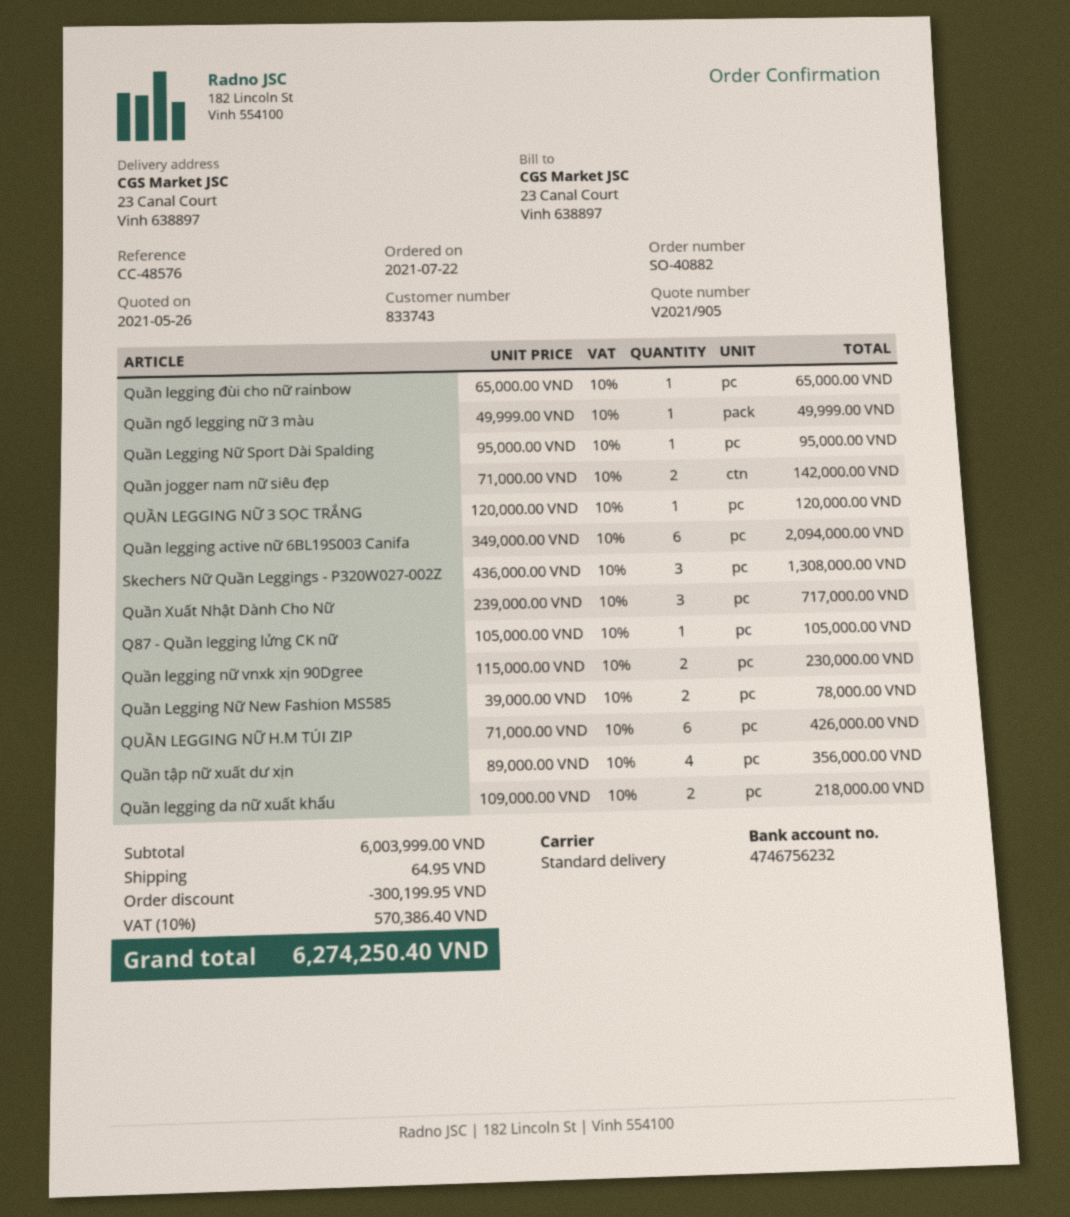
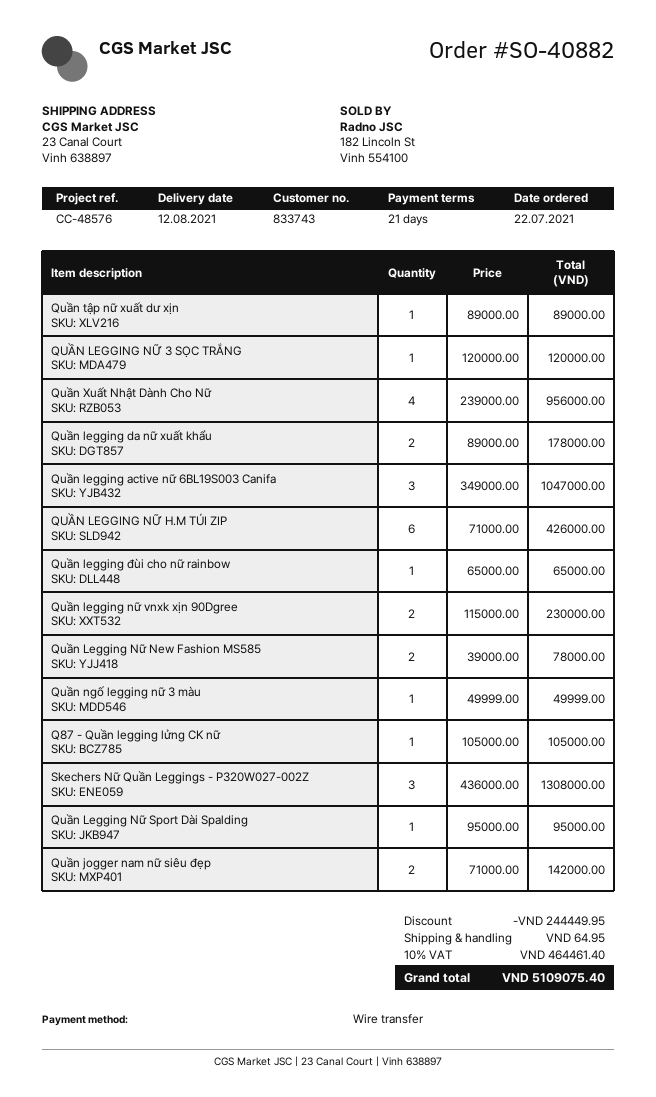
Quần legging active nữ 6BL19S003 Canifa: 6 x 349000.00 = 2094000.00 -> 3 x 349000.00 = 1047000.00
Quần Xuất Nhật Dành Cho Nữ: 3 x 239000.00 = 717000.00 -> 4 x 239000.00 = 956000.00
Quần tập nữ xuất dư xịn: 4 x 89000.00 = 356000.00 -> 1 x 89000.00 = 89000.00
Quần legging da nữ xuất khẩu: 2 x 109000.00 = 218000.00 -> 2 x 89000.00 = 178000.00
discount: 300199.95 -> 244449.95
tax: 10% = 570386.40 -> 10% = 464461.40
total: 6274250.40 -> 5109075.40

